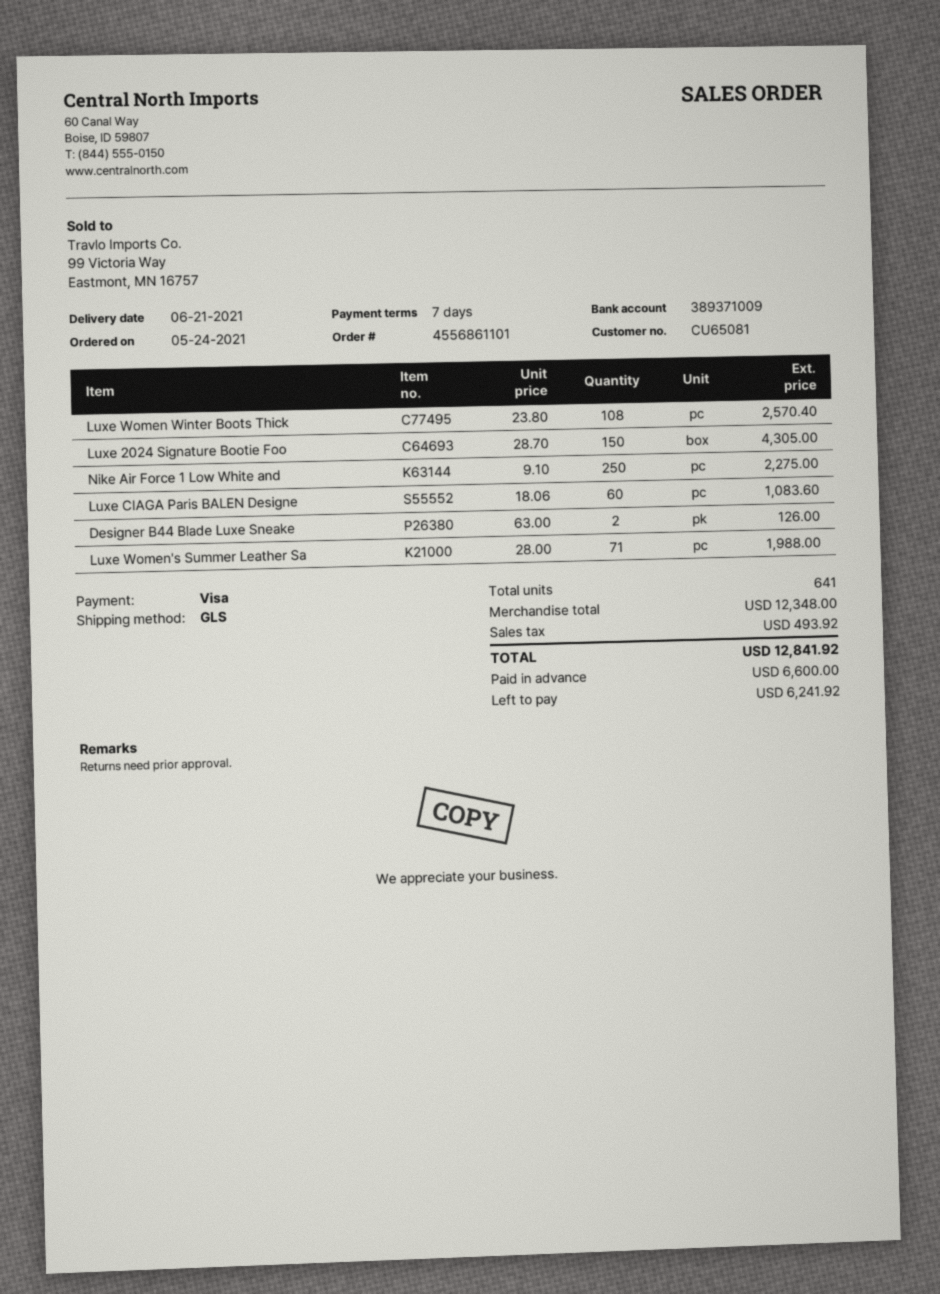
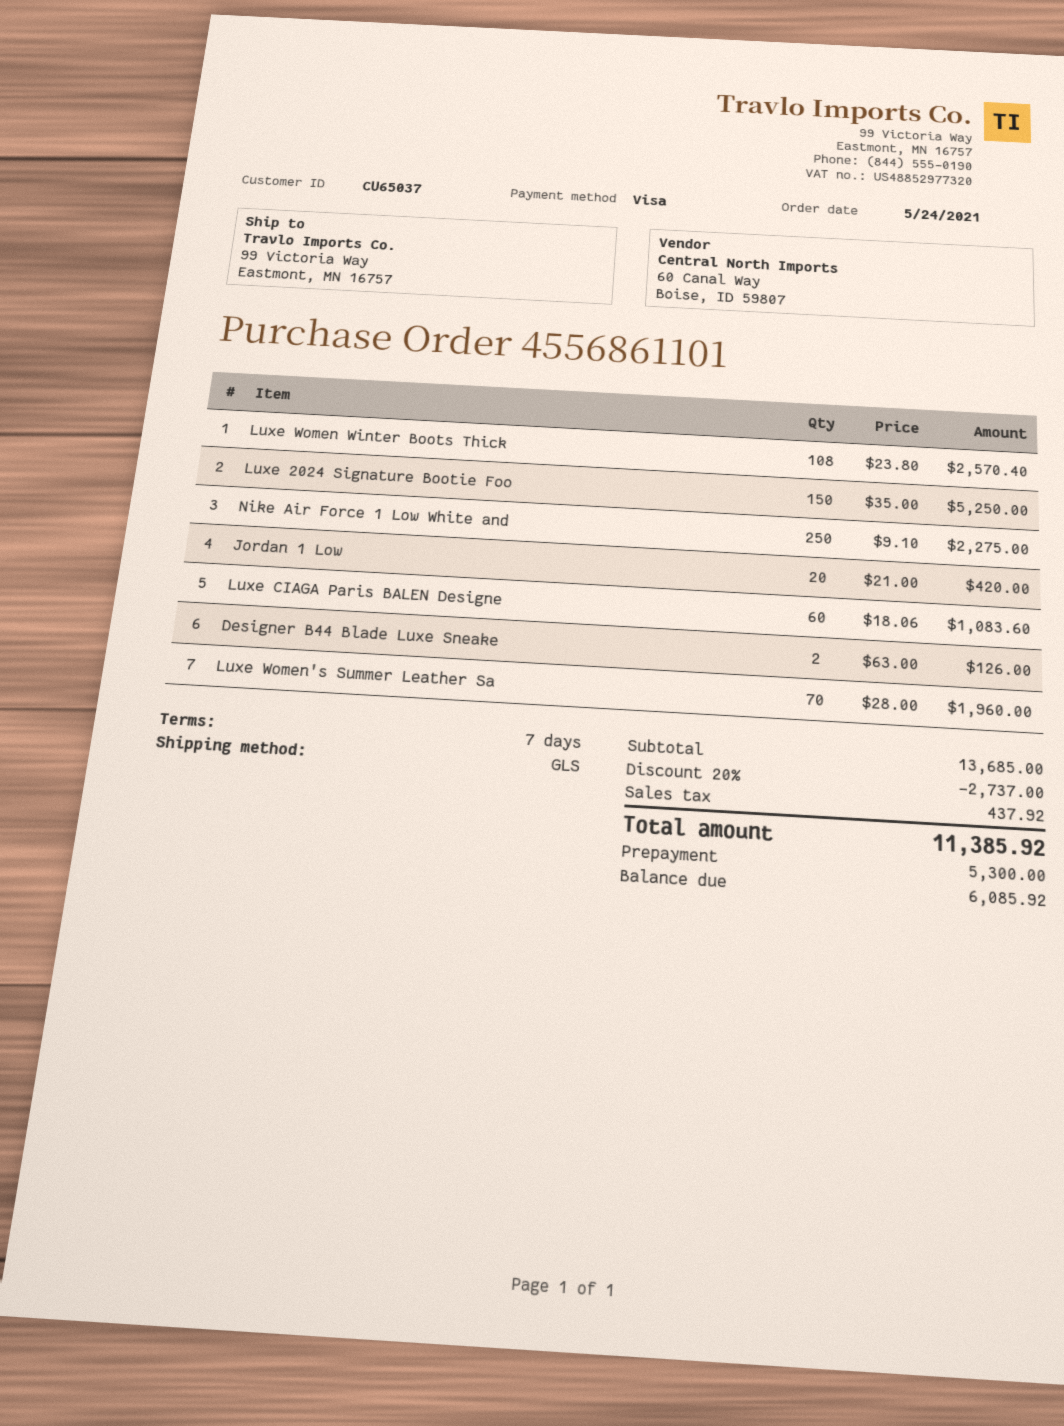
customer number: CU65081 -> CU65037
Luxe 2024 Signature Bootie Foo: 150 x 28.70 = 4305.00 -> 150 x 35.00 = 5250.00
Luxe Women's Summer Leather Sa: 71 x 28.00 = 1988.00 -> 70 x 28.00 = 1960.00
Jordan 1 Low: none -> 20 x 21.00 = 420.00
subtotal: 12348.00 -> 13685.00
discount: none -> 20% = 2737.00
tax: 493.92 -> 437.92
total: 12841.92 -> 11385.92
deposit: 6600.00 -> 5300.00
balance: 6241.92 -> 6085.92

